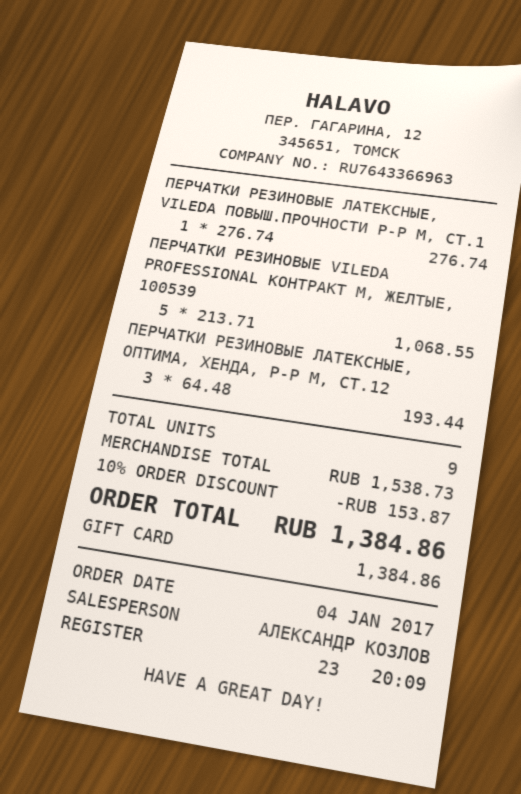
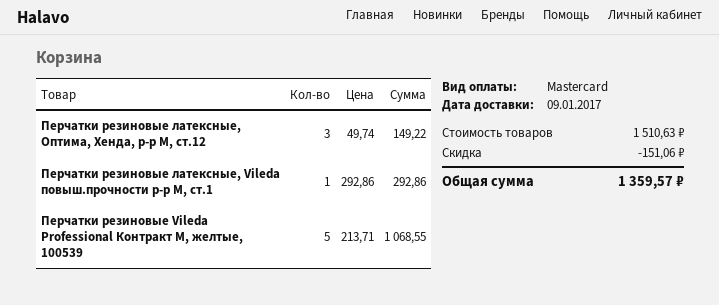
payment method: gift card -> Mastercard
ПЕРЧАТКИ РЕЗИНОВЫЕ ЛАТЕКСНЫЕ, VILEDA ПОВЫШ.ПРОЧНОСТИ Р-Р М, СТ.1: 1 x 276.74 = 276.74 -> 1 x 292.86 = 292.86
ПЕРЧАТКИ РЕЗИНОВЫЕ ЛАТЕКСНЫЕ, ОПТИМА, ХЕНДА, Р-Р М, СТ.12: 3 x 64.48 = 193.44 -> 3 x 49.74 = 149.22
subtotal: 1538.73 -> 1510.63
discount: 153.87 -> 151.06
total: 1384.86 -> 1359.57

